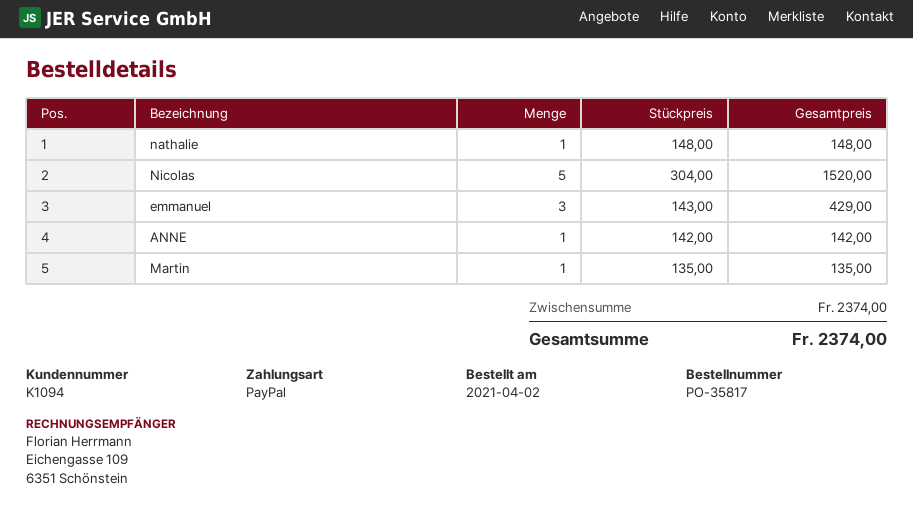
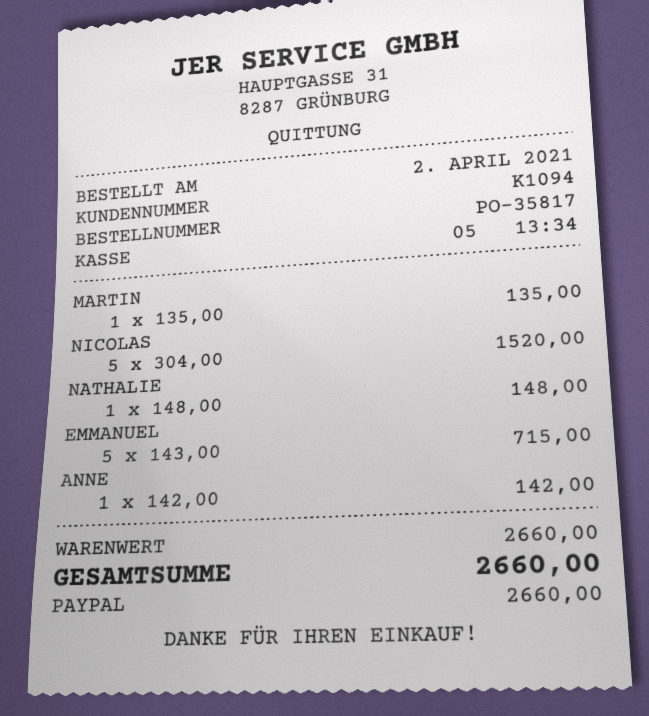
emmanuel: 3 x 143.00 = 429.00 -> 5 x 143.00 = 715.00
subtotal: 2374.00 -> 2660.00
total: 2374.00 -> 2660.00

